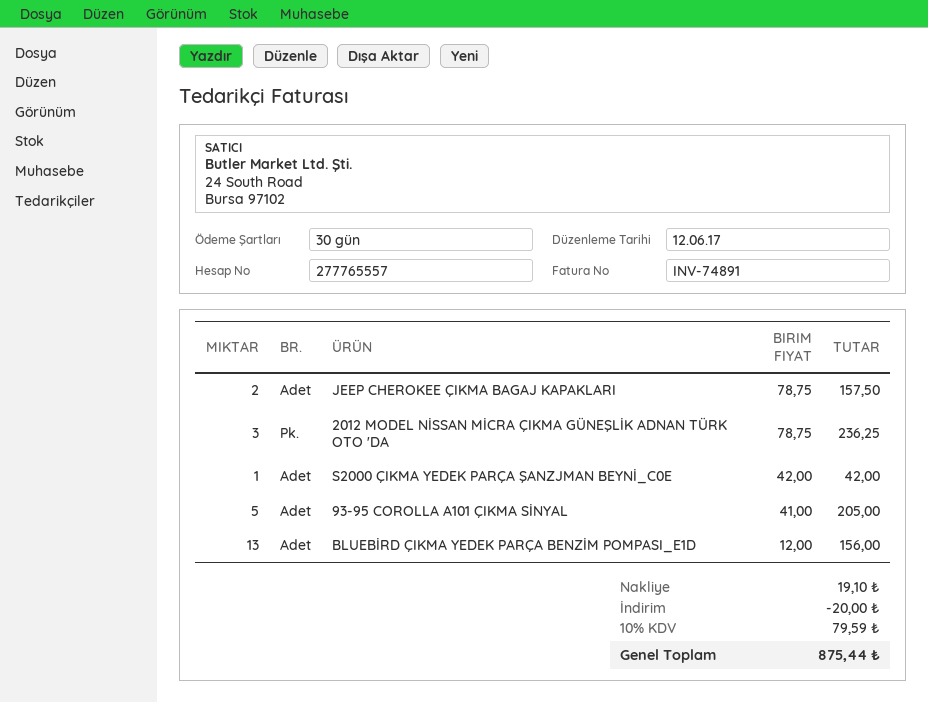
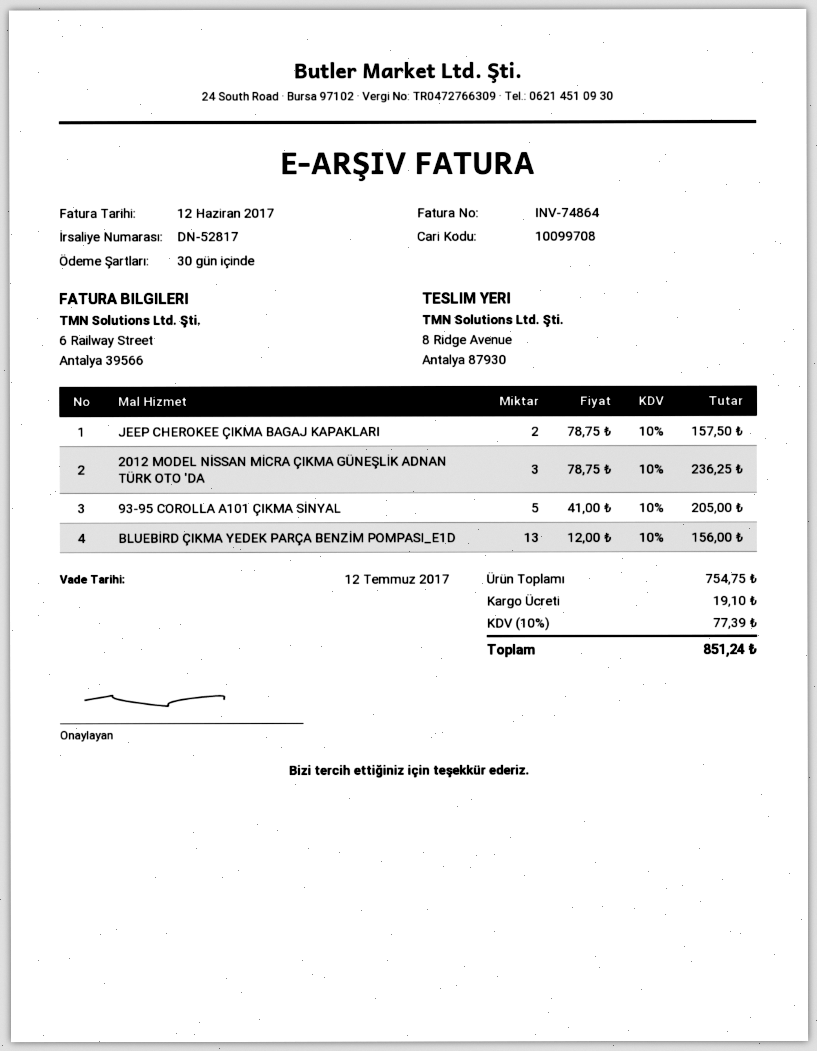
invoice number: INV-74891 -> INV-74864
S2000 ÇIKMA YEDEK PARÇA ŞANZJMAN BEYNİ_C0E: 1 x 42.00 = 42.00 -> none
discount: 20.00 -> none
tax: 10% = 79.59 -> 10% = 77.39
total: 875.44 -> 851.24

